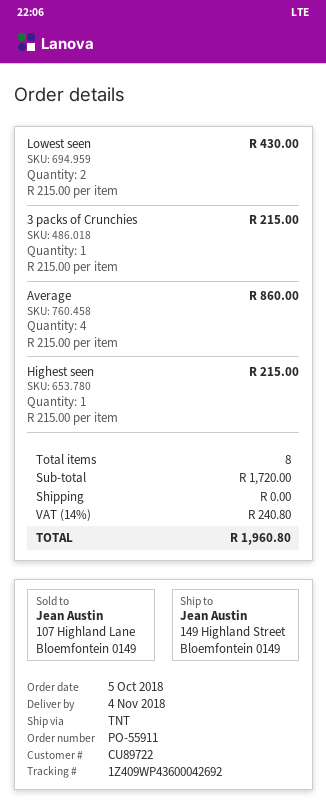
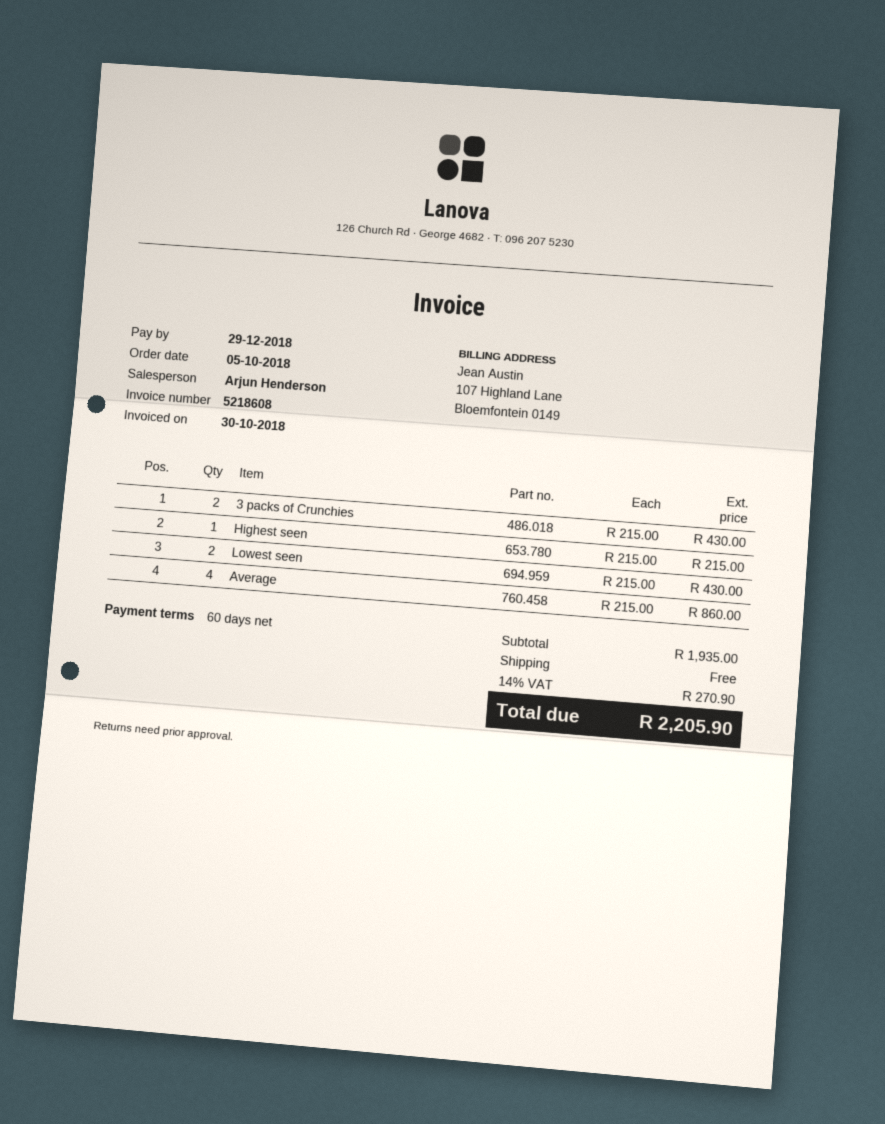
3 packs of Crunchies: 1 x 215.00 = 215.00 -> 2 x 215.00 = 430.00
subtotal: 1720.00 -> 1935.00
tax: 14% = 240.80 -> 14% = 270.90
total: 1960.80 -> 2205.90

